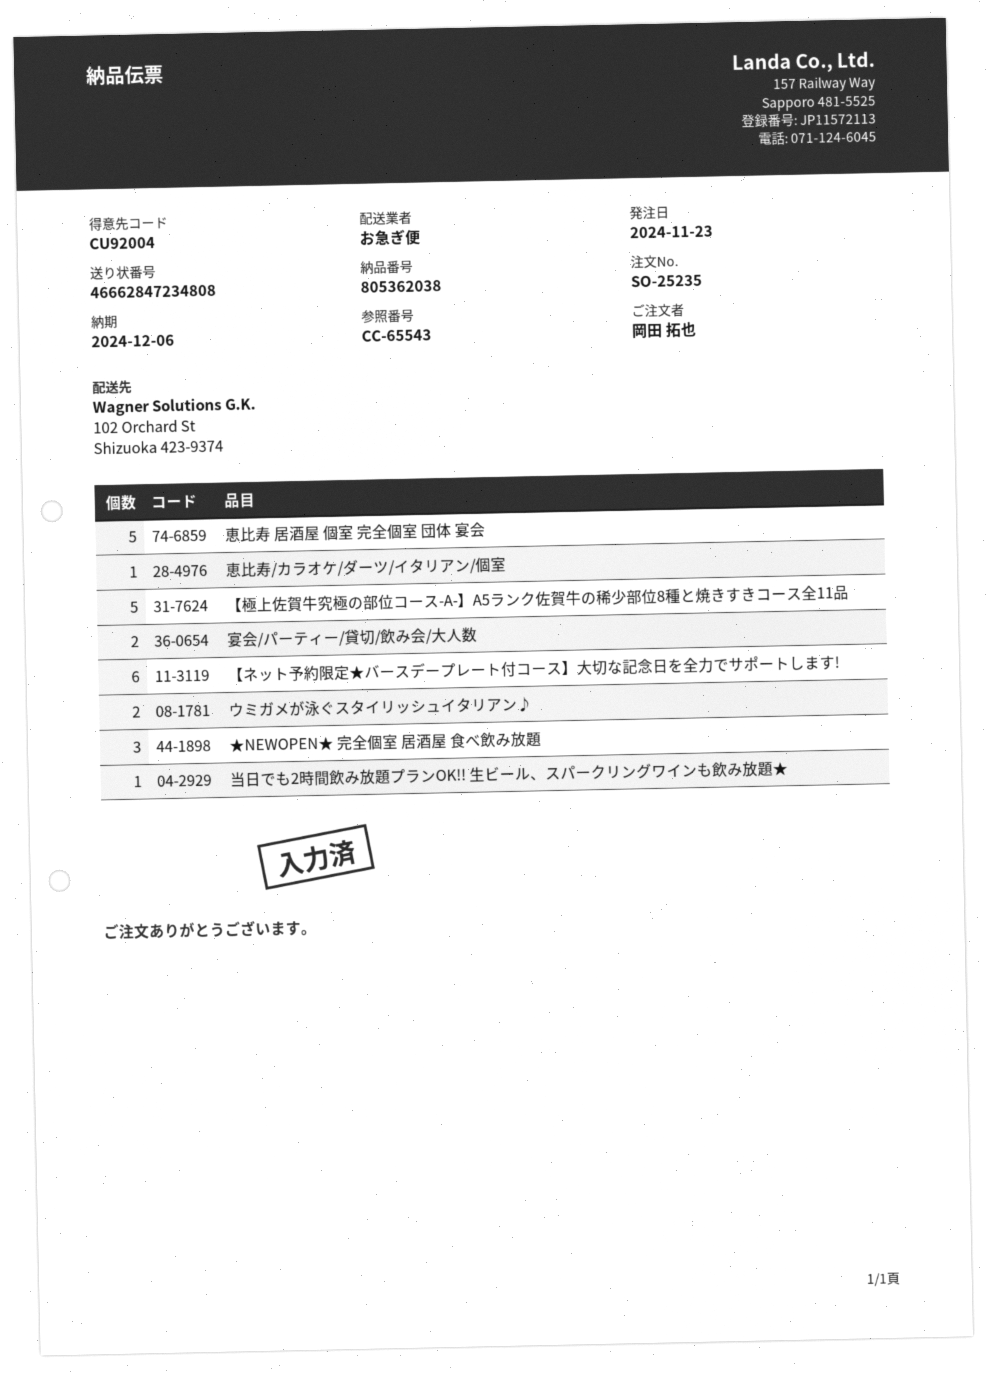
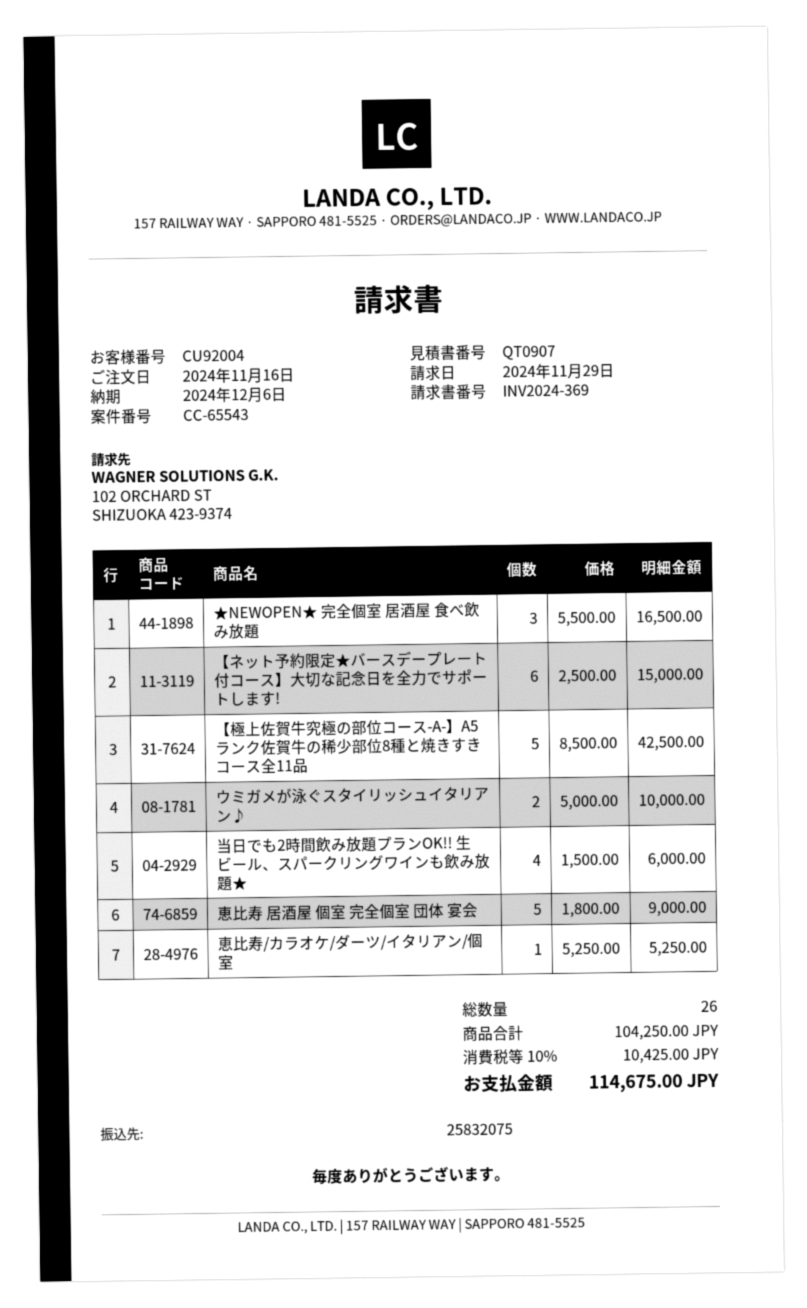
order date: 2024-11-23 -> 2024-11-16
宴会/パーティー/貸切/飲み会/大人数: 2 -> none
当日でも2時間飲み放題プランOK!! 生ビール、スパークリングワインも飲み放題★: 1 -> 4

